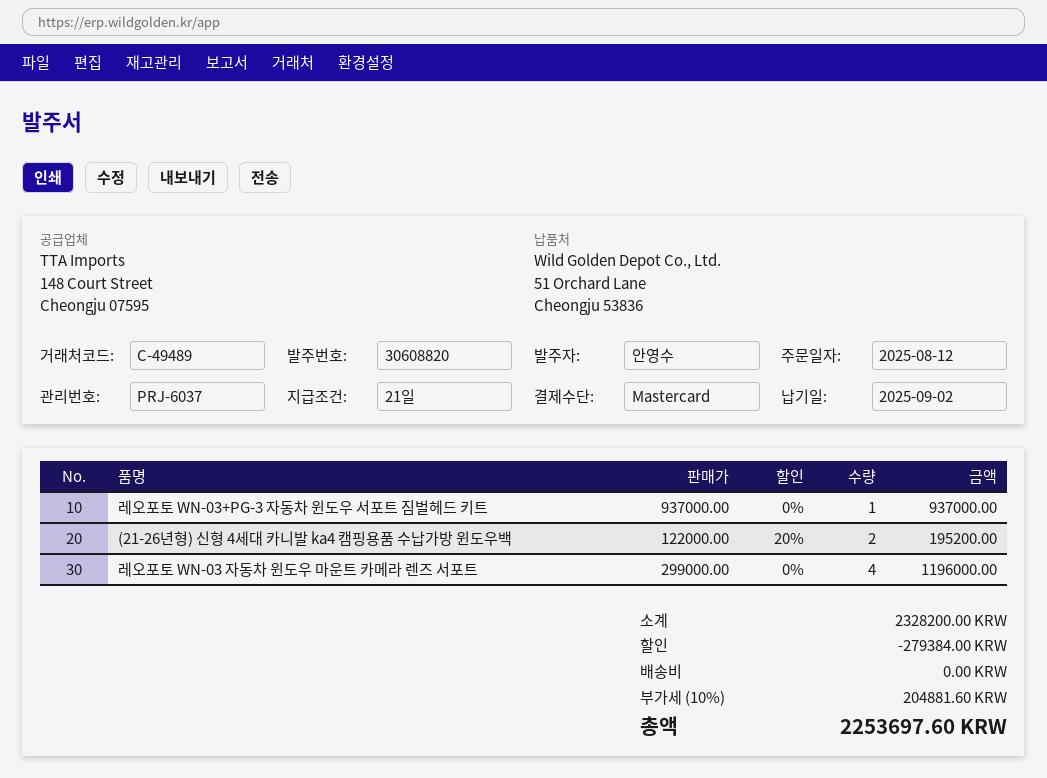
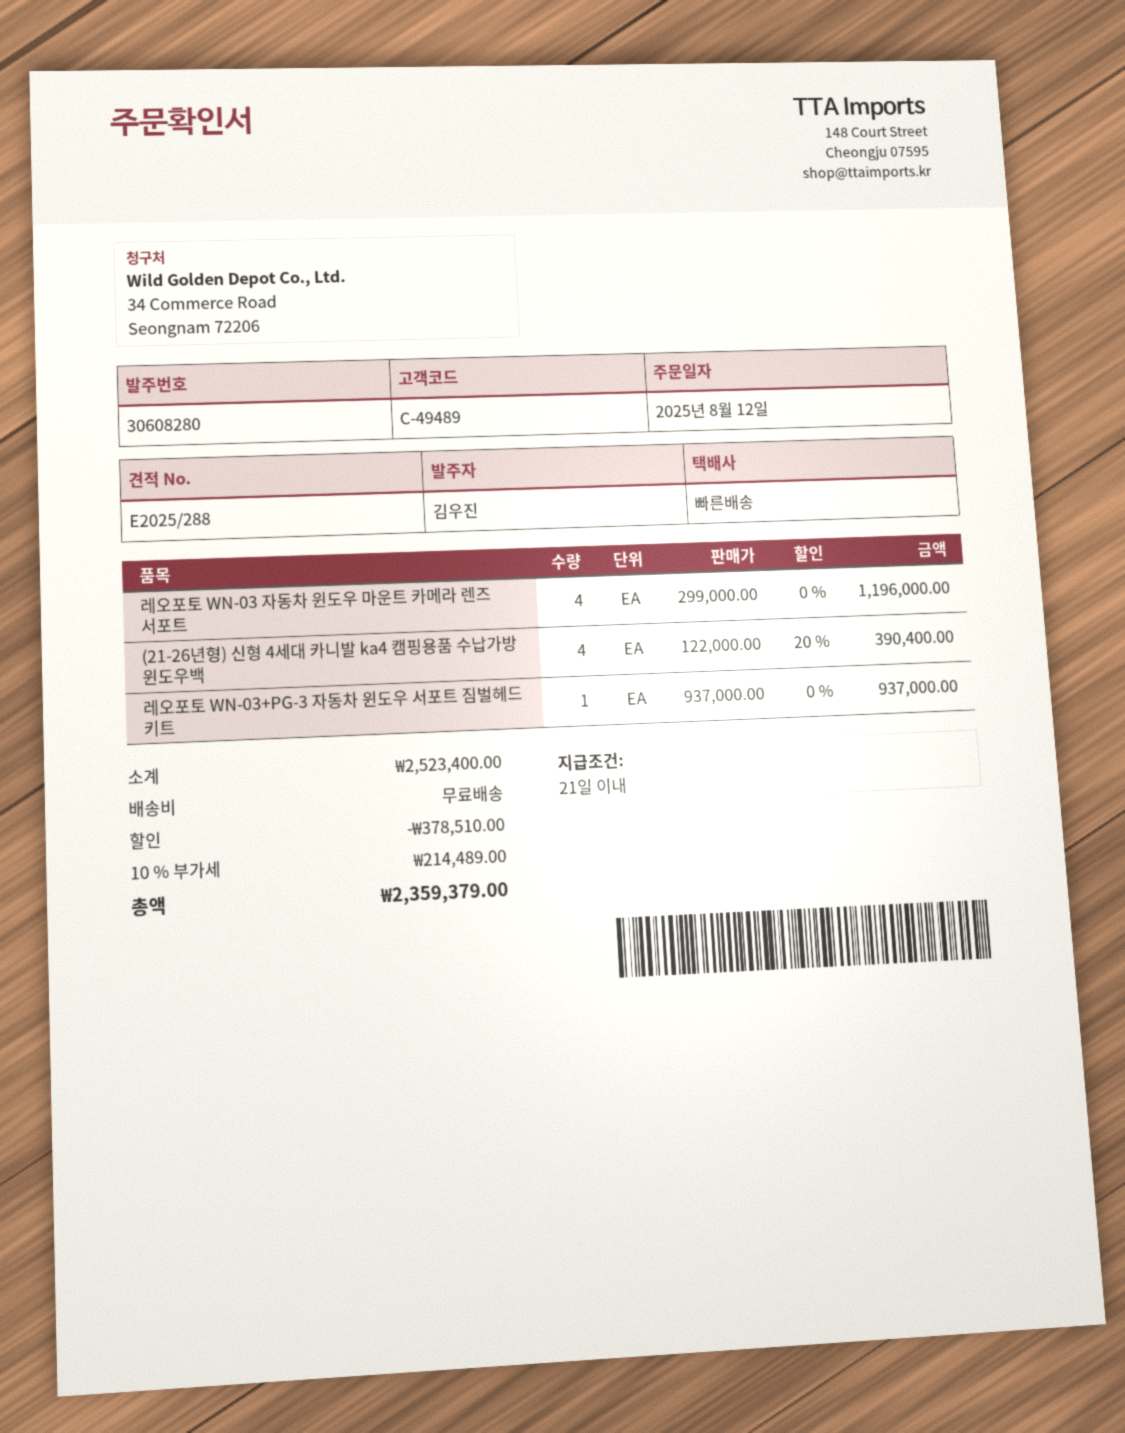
order number: 30608820 -> 30608280
ordered by: 안영수 -> 김우진
(21-26년형) 신형 4세대 카니발 ka4 캠핑용품 수납가방 윈도우백: 2 x 122000.00 - 20% = 195200.00 -> 4 x 122000.00 - 20% = 390400.00
subtotal: 2328200.00 -> 2523400.00
discount: 279384.00 -> 378510.00
tax: 10% = 204881.60 -> 10% = 214489.00
total: 2253697.60 -> 2359379.00

